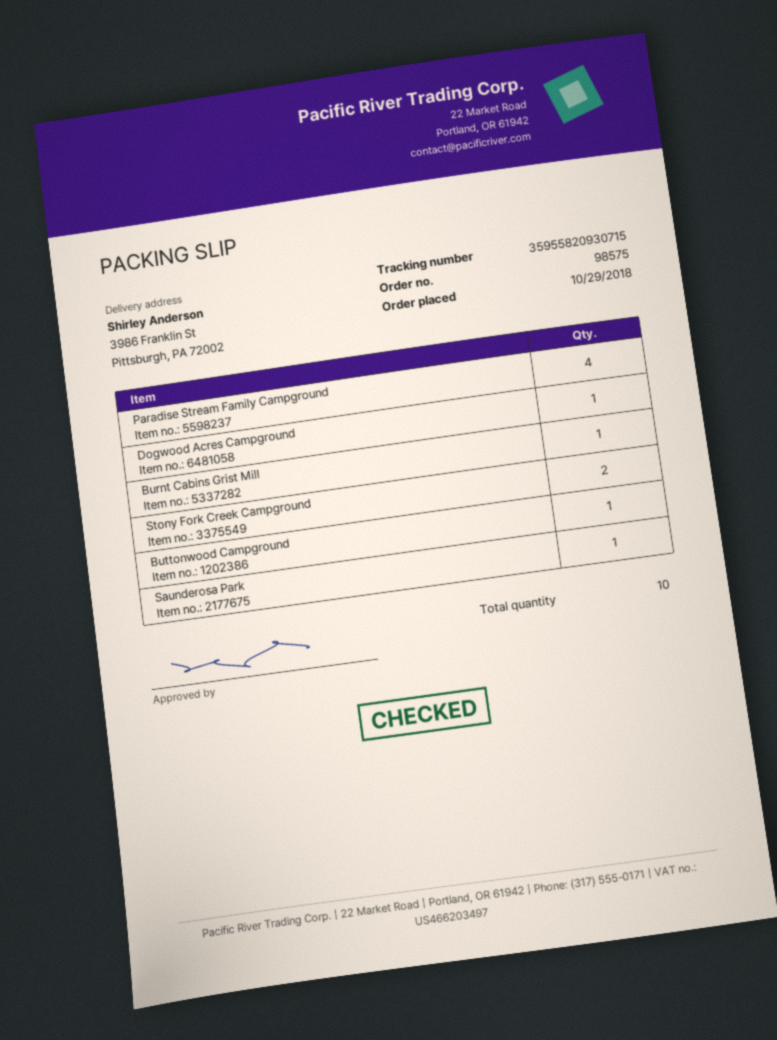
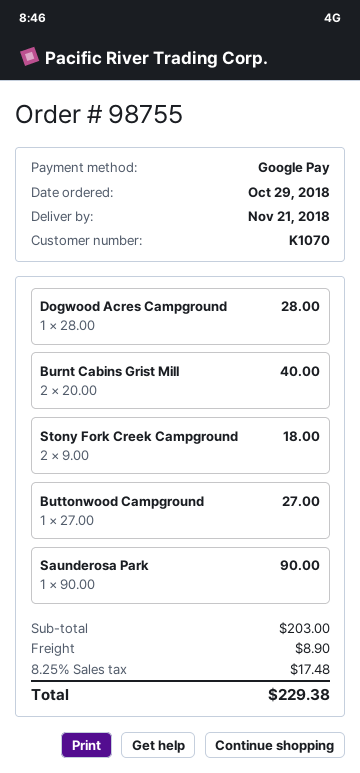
order number: 98575 -> 98755
Paradise Stream Family Campground: 4 -> none
Burnt Cabins Grist Mill: 1 -> 2

